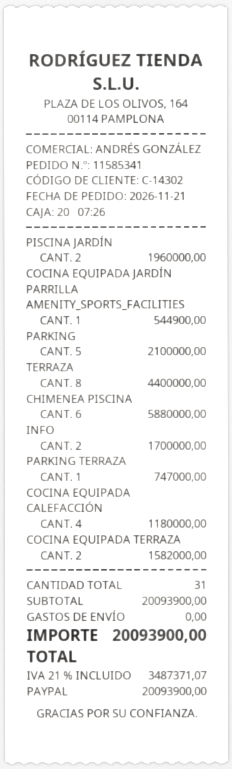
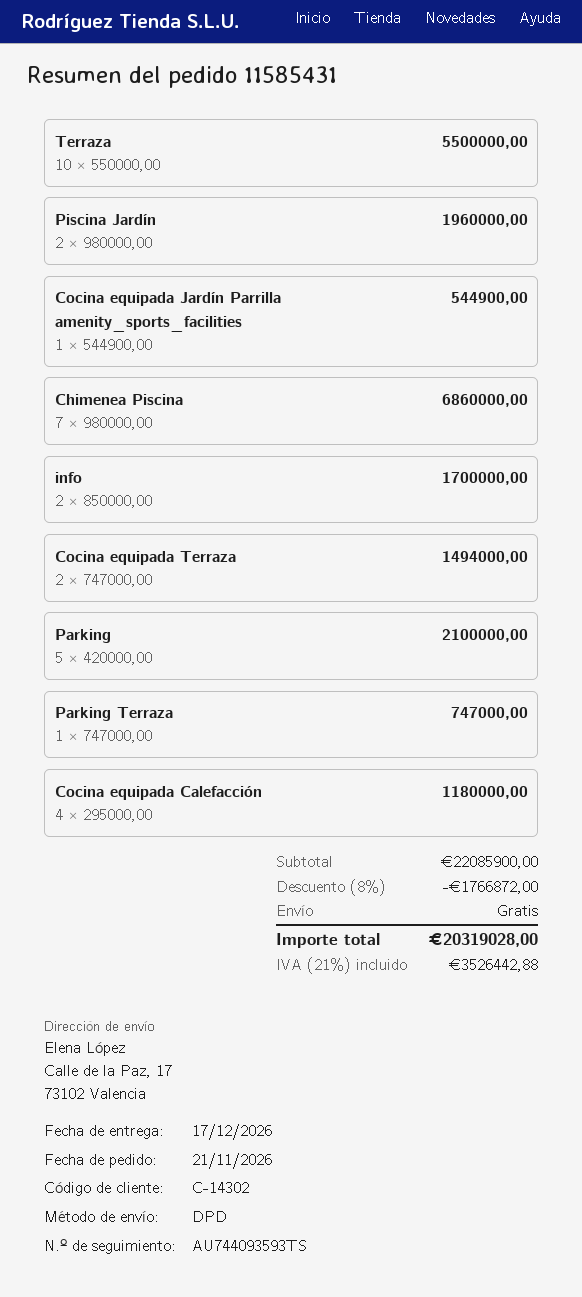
order number: 11585341 -> 11585431
TERRAZA: 8 for 4400000.00 -> 10 for 5500000.00
CHIMENEA PISCINA: 6 for 5880000.00 -> 7 for 6860000.00
COCINA EQUIPADA TERRAZA: 2 for 1582000.00 -> 2 for 1494000.00
subtotal: 20093900.00 -> 22085900.00
discount: none -> 8% = 1766872.00
tax: 21% = 3487371.07 -> 21% = 3526442.88
total: 20093900.00 -> 20319028.00

